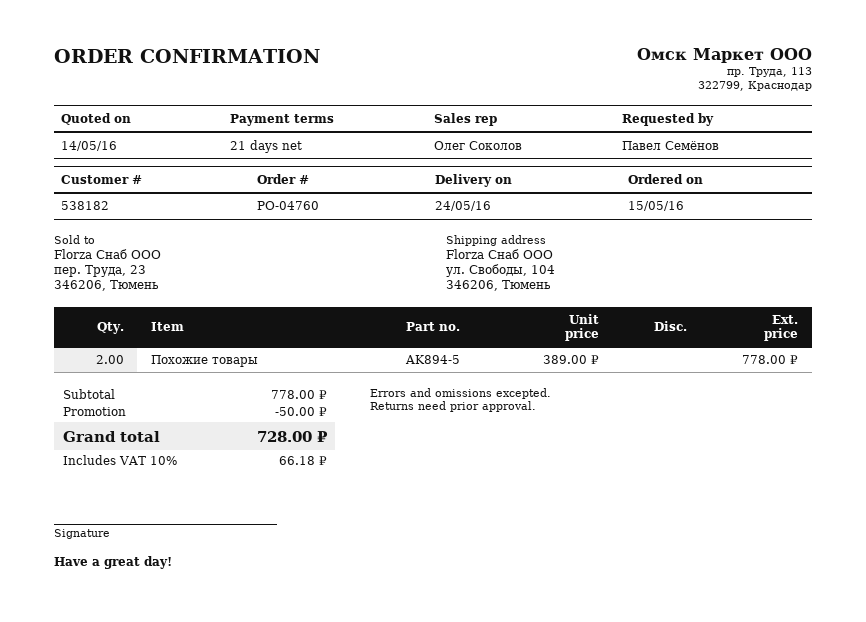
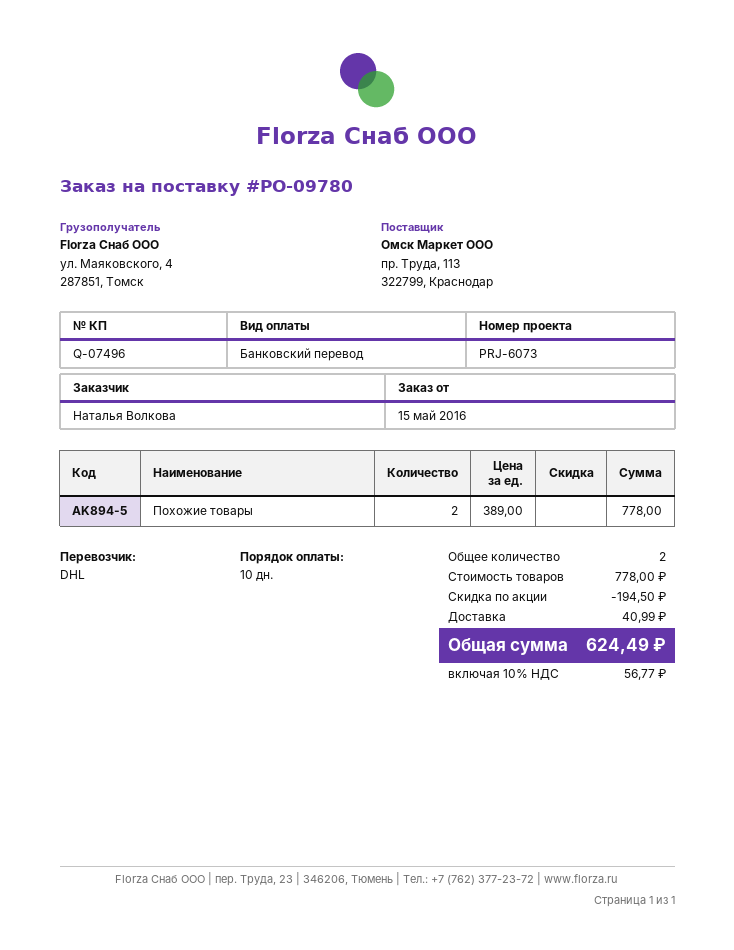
order number: PO-04760 -> PO-09780
payment terms: 21 days -> 10 days
ordered by: Павел Семёнов -> Наталья Волкова
ship to: ул. Свободы, 104, 346206, Тюмень -> ул. Маяковского, 4, 287851, Томск
discount: 50.00 -> 194.50
shipping: none -> 40.99
tax: 10% = 66.18 -> 10% = 56.77
total: 728.00 -> 624.49

